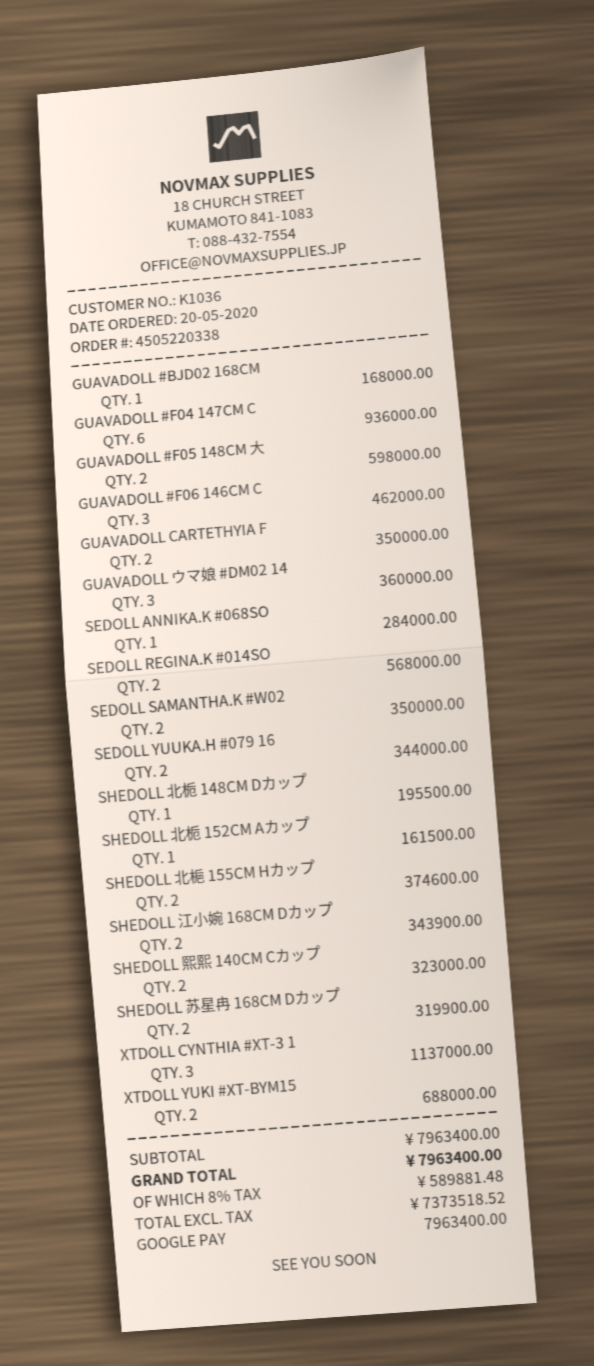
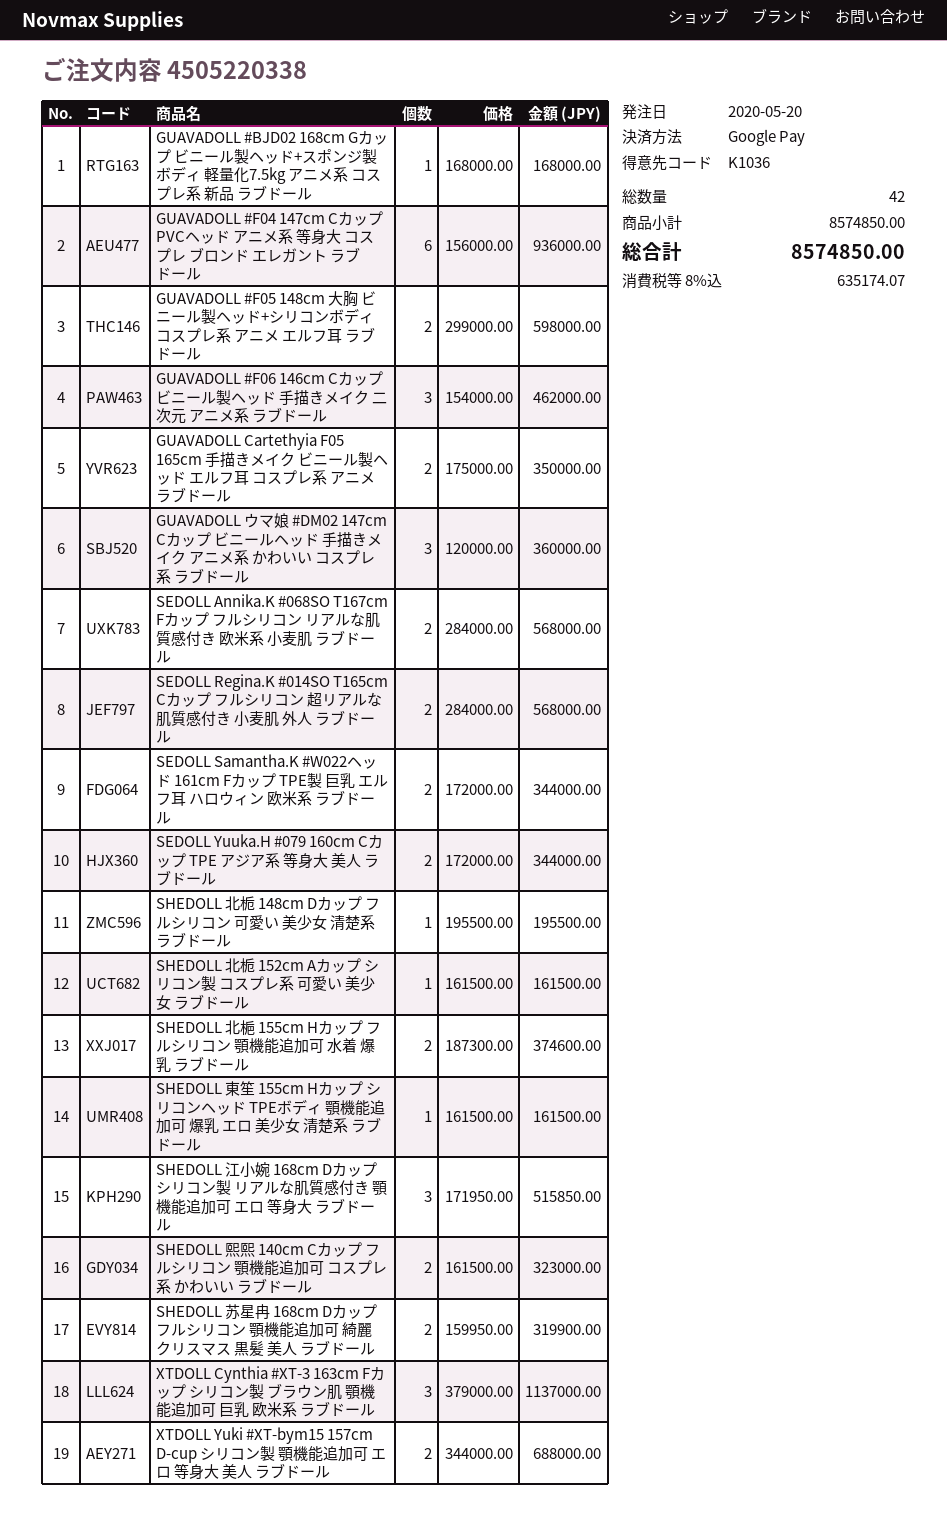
SEDOLL ANNIKA.K #068SO: 1 for 284000.00 -> 2 for 568000.00
SEDOLL SAMANTHA.K #W02: 2 for 350000.00 -> 2 for 344000.00
SHEDOLL 江小婉 168CM Dカップ: 2 for 343900.00 -> 3 for 515850.00
SHEDOLL 東笙 155cm Hカップ シリコンヘッド TPEボディ 顎機能追加可 爆乳 エロ 美少女 清楚系 ラブドール: none -> 1 for 161500.00
subtotal: 7963400.00 -> 8574850.00
tax: 8% = 589881.48 -> 8% = 635174.07
total: 7963400.00 -> 8574850.00

